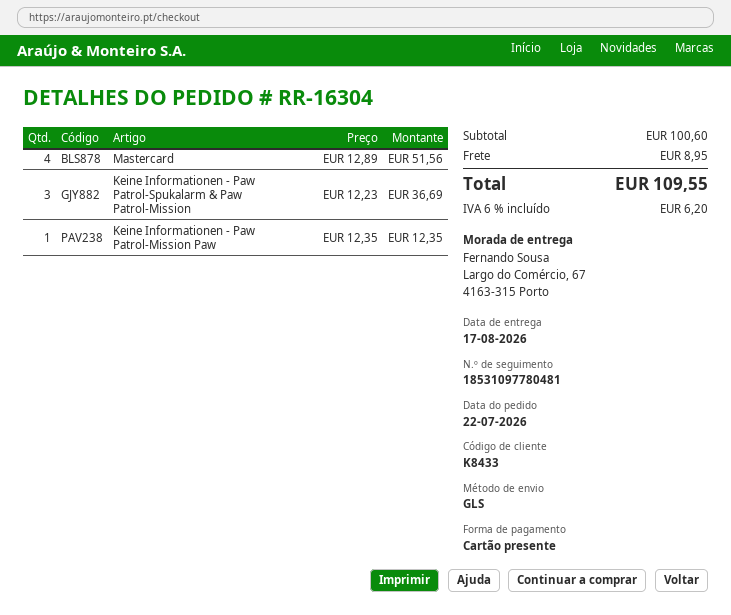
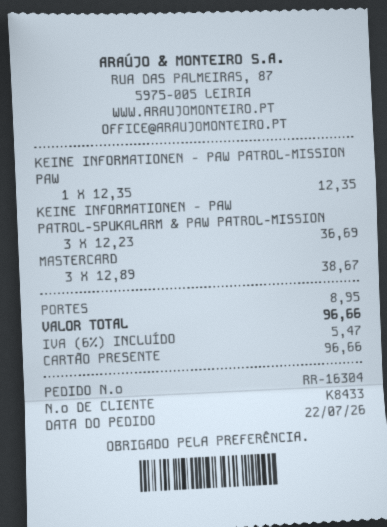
Mastercard: 4 x 12.89 = 51.56 -> 3 x 12.89 = 38.67
tax: 6% = 6.20 -> 6% = 5.47
total: 109.55 -> 96.66

